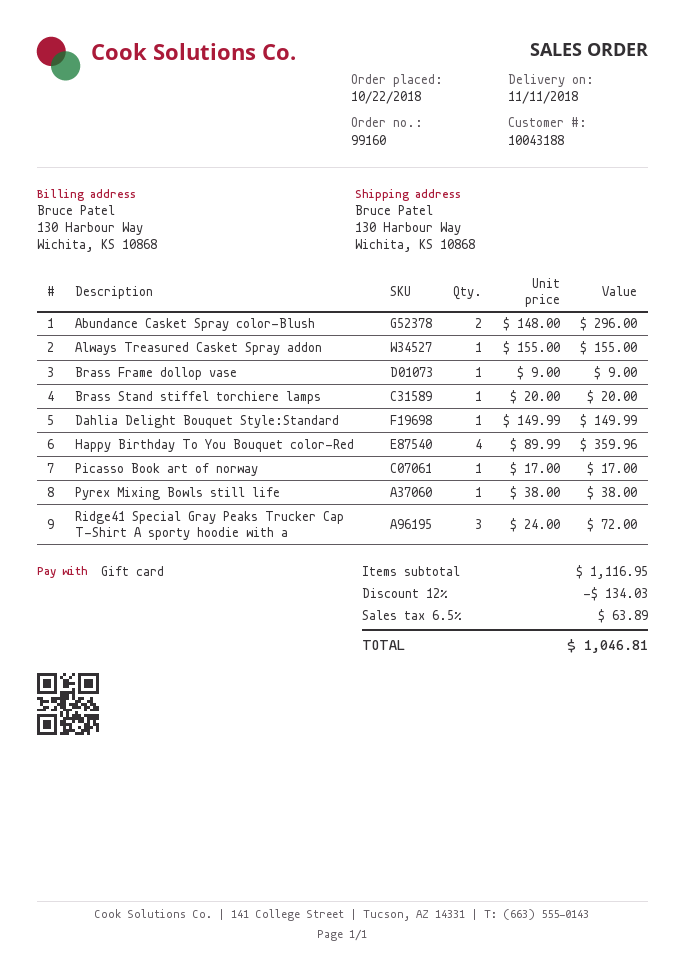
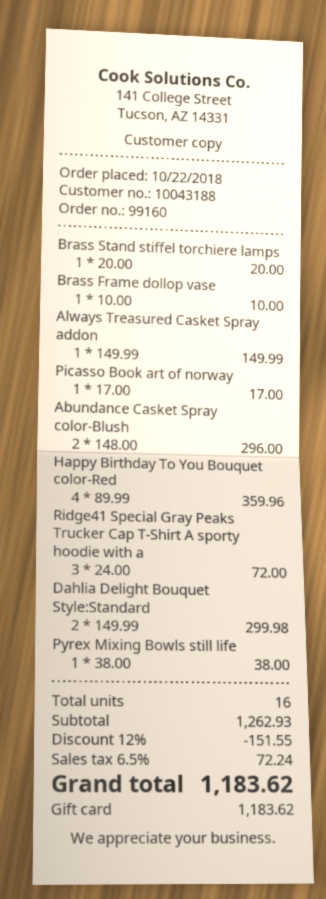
Always Treasured Casket Spray addon: 1 x 155.00 = 155.00 -> 1 x 149.99 = 149.99
Brass Frame dollop vase: 1 x 9.00 = 9.00 -> 1 x 10.00 = 10.00
Dahlia Delight Bouquet Style:Standard: 1 x 149.99 = 149.99 -> 2 x 149.99 = 299.98
subtotal: 1116.95 -> 1262.93
discount: 12% = 134.03 -> 12% = 151.55
tax: 6.5% = 63.89 -> 6.5% = 72.24
total: 1046.81 -> 1183.62

